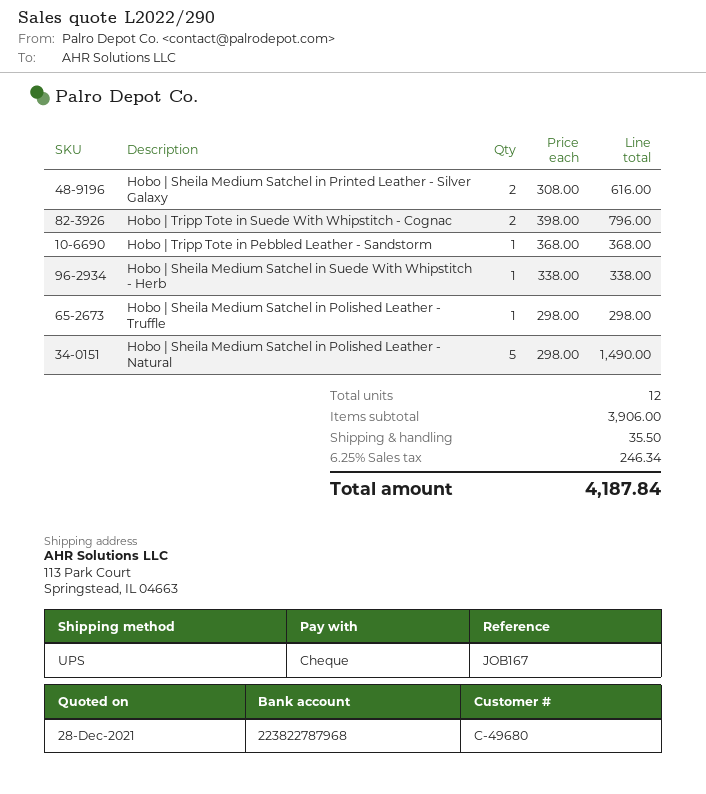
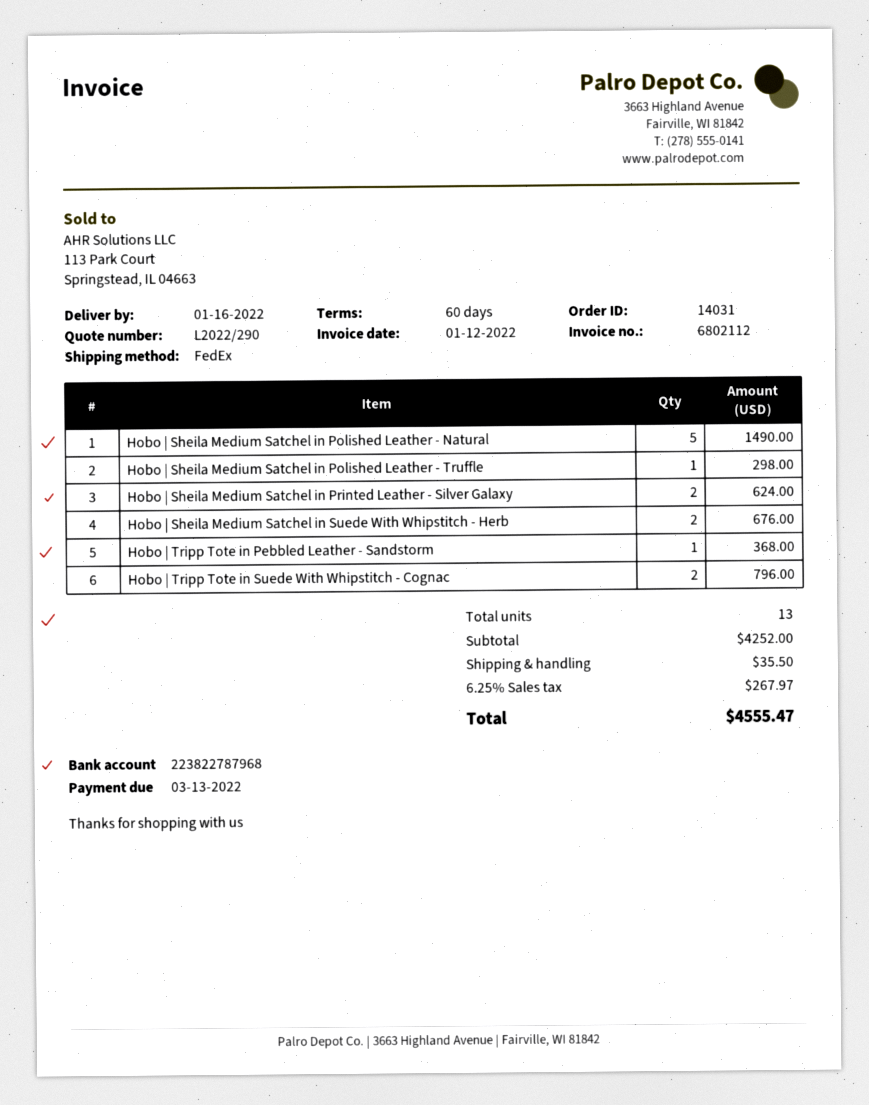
shipping method: UPS -> FedEx
Hobo | Sheila Medium Satchel in Printed Leather - Silver Galaxy: 2 for 616.00 -> 2 for 624.00
Hobo | Sheila Medium Satchel in Suede With Whipstitch - Herb: 1 for 338.00 -> 2 for 676.00
total quantity: 12 -> 13
subtotal: 3906.00 -> 4252.00
tax: 6.25% = 246.34 -> 6.25% = 267.97
total: 4187.84 -> 4555.47

